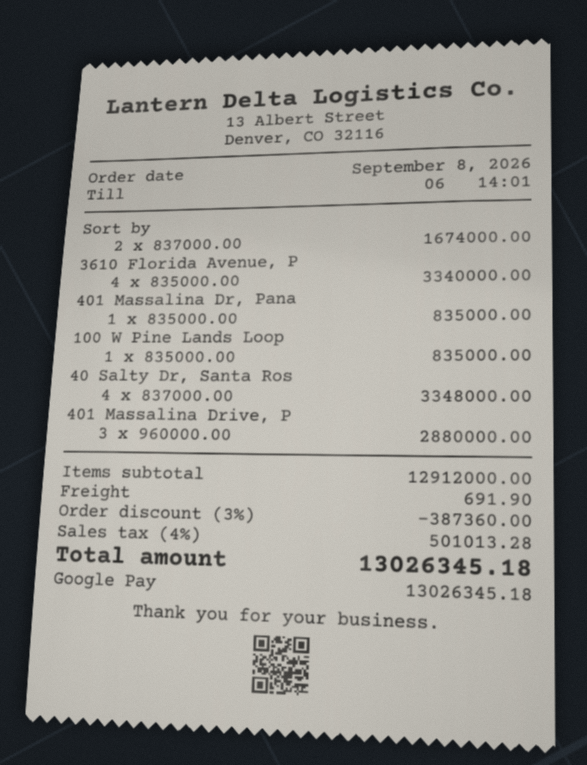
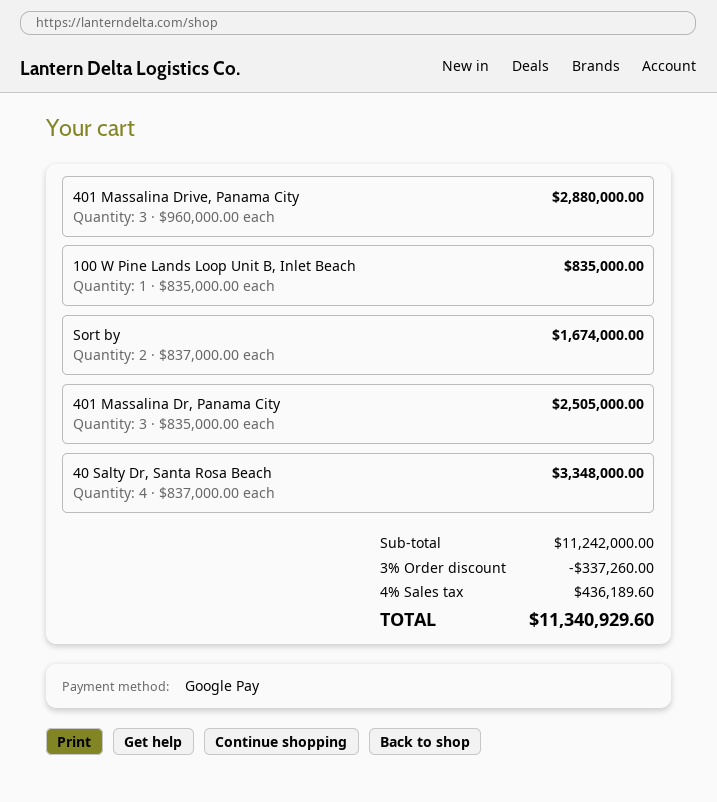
3610 Florida Avenue, P: 4 x 835000.00 = 3340000.00 -> none
401 Massalina Dr, Pana: 1 x 835000.00 = 835000.00 -> 3 x 835000.00 = 2505000.00
subtotal: 12912000.00 -> 11242000.00
discount: 3% = 387360.00 -> 3% = 337260.00
shipping: 691.90 -> none
tax: 4% = 501013.28 -> 4% = 436189.60
total: 13026345.18 -> 11340929.60

